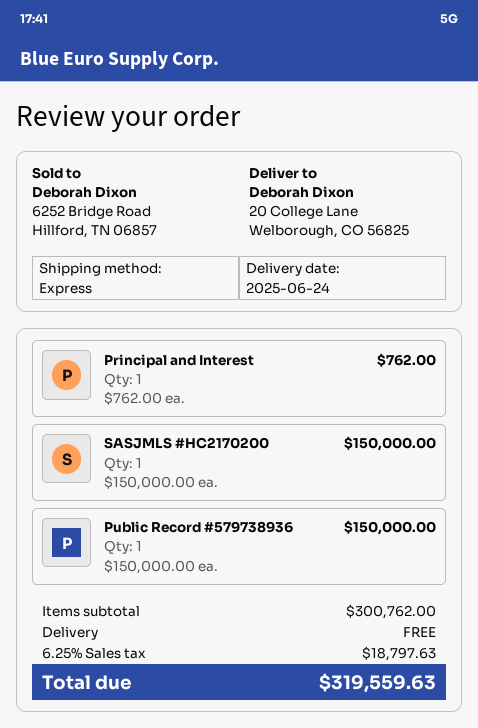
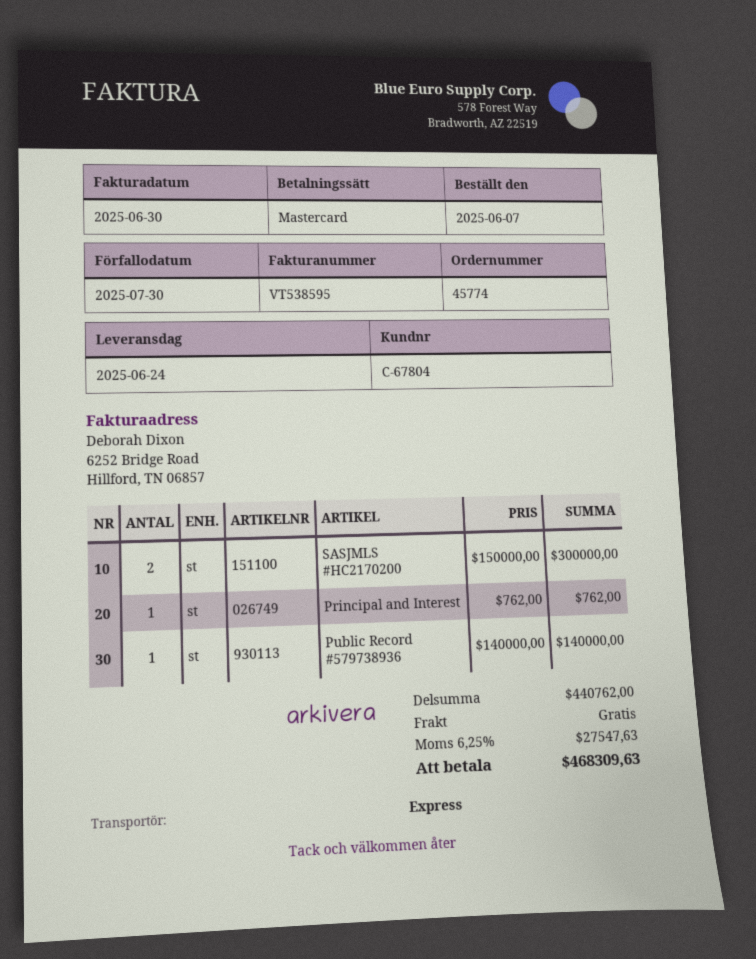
SASJMLS #HC2170200: 1 x 150000.00 = 150000.00 -> 2 x 150000.00 = 300000.00
Public Record #579738936: 1 x 150000.00 = 150000.00 -> 1 x 140000.00 = 140000.00
subtotal: 300762.00 -> 440762.00
tax: 6.25% = 18797.63 -> 6.25% = 27547.63
total: 319559.63 -> 468309.63

